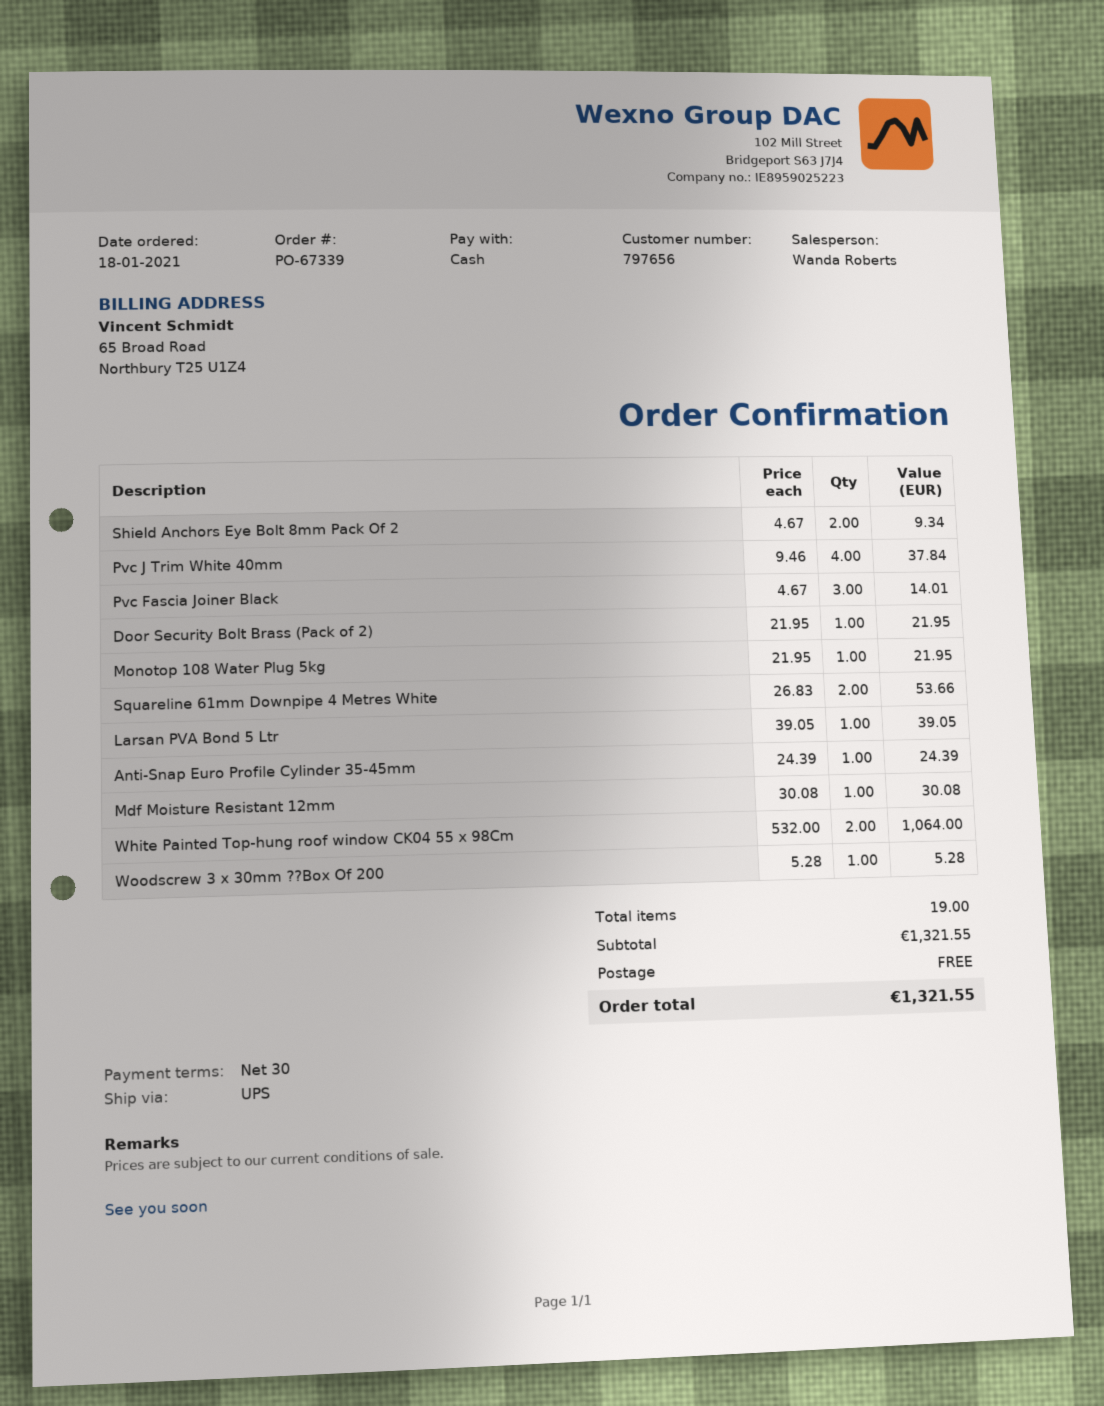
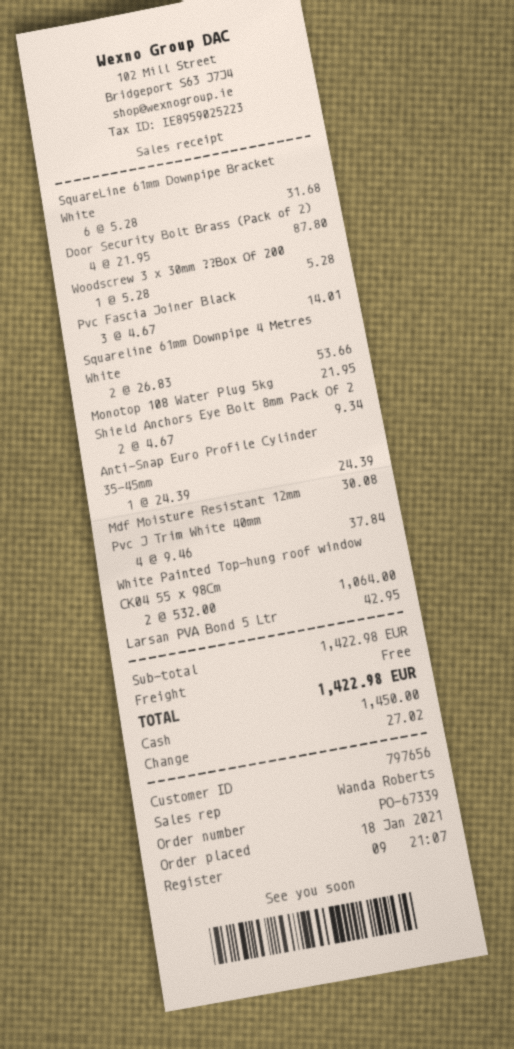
Door Security Bolt Brass (Pack of 2): 1 x 21.95 = 21.95 -> 4 x 21.95 = 87.80
Larsan PVA Bond 5 Ltr: 1 x 39.05 = 39.05 -> 1 x 42.95 = 42.95
SquareLine 61mm Downpipe Bracket White: none -> 6 x 5.28 = 31.68
subtotal: 1321.55 -> 1422.98
total: 1321.55 -> 1422.98

